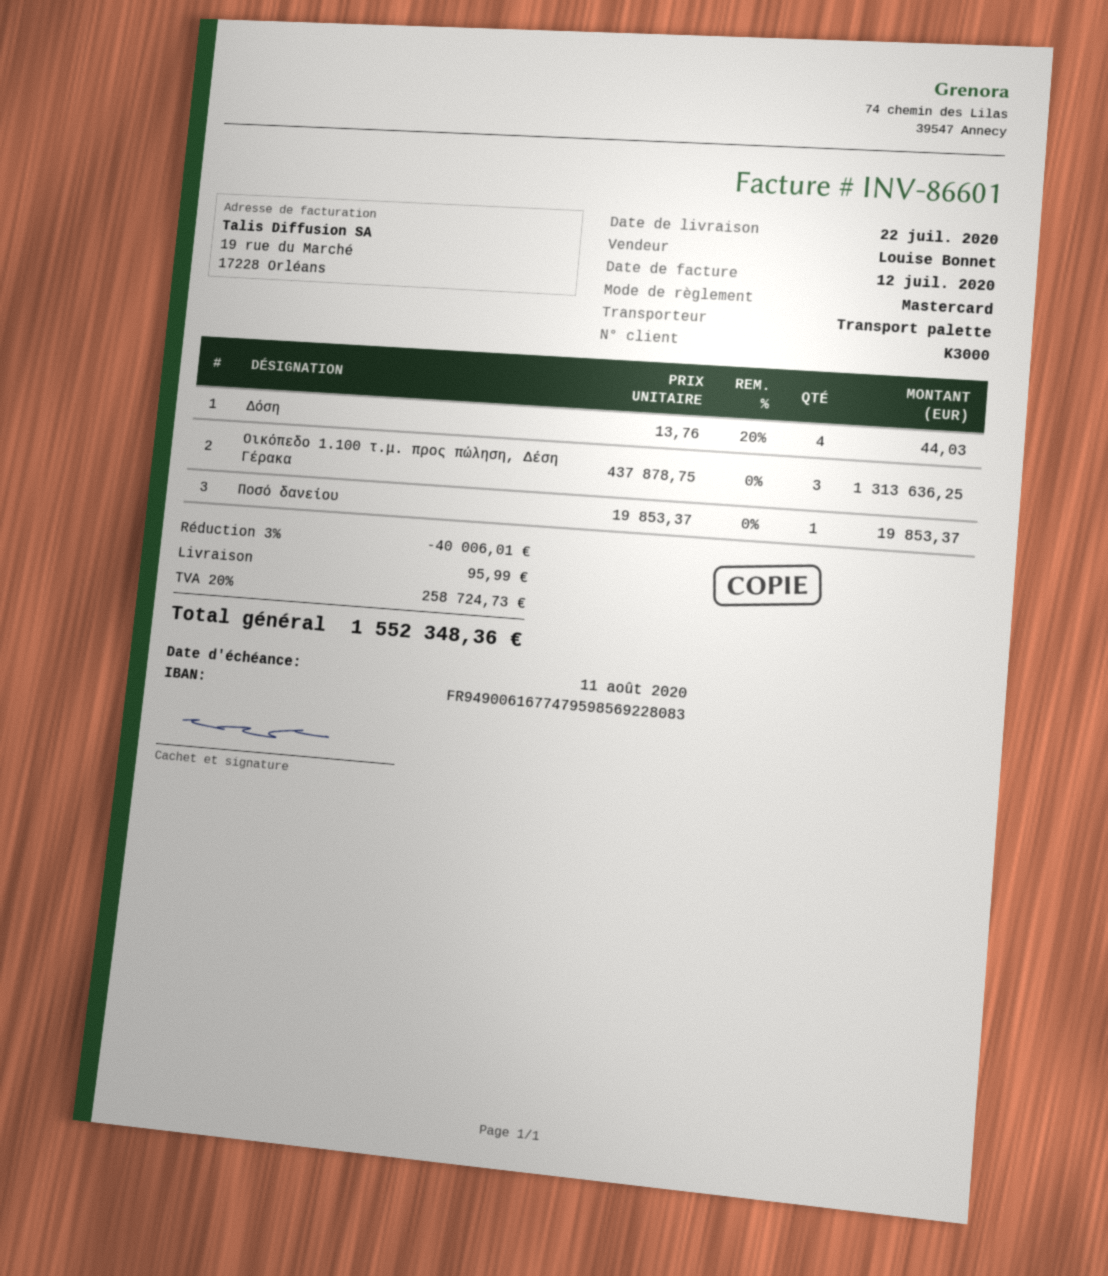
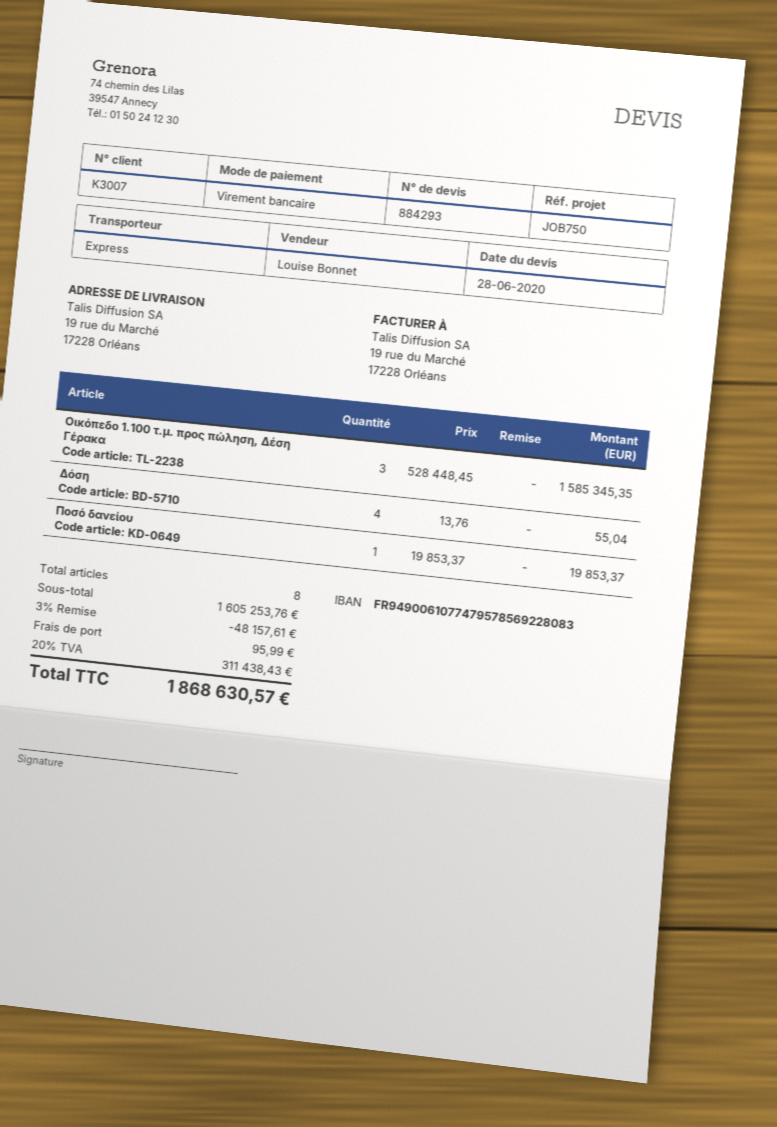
customer number: K3000 -> K3007
payment method: Mastercard -> bank transfer
bank account: FR9490061677479598569228083 -> FR9490061077479578569228083
shipping method: pallet freight -> express
Δόση: 4 x 13.76 - 20% = 44.03 -> 4 x 13.76 = 55.04
Οικόπεδο 1.100 τ.μ. προς πώληση, Δέση Γέρακα: 3 x 437878.75 = 1313636.25 -> 3 x 528448.45 = 1585345.35
discount: 3% = 40006.01 -> 3% = 48157.61
tax: 20% = 258724.73 -> 20% = 311438.43
total: 1552348.36 -> 1868630.57

